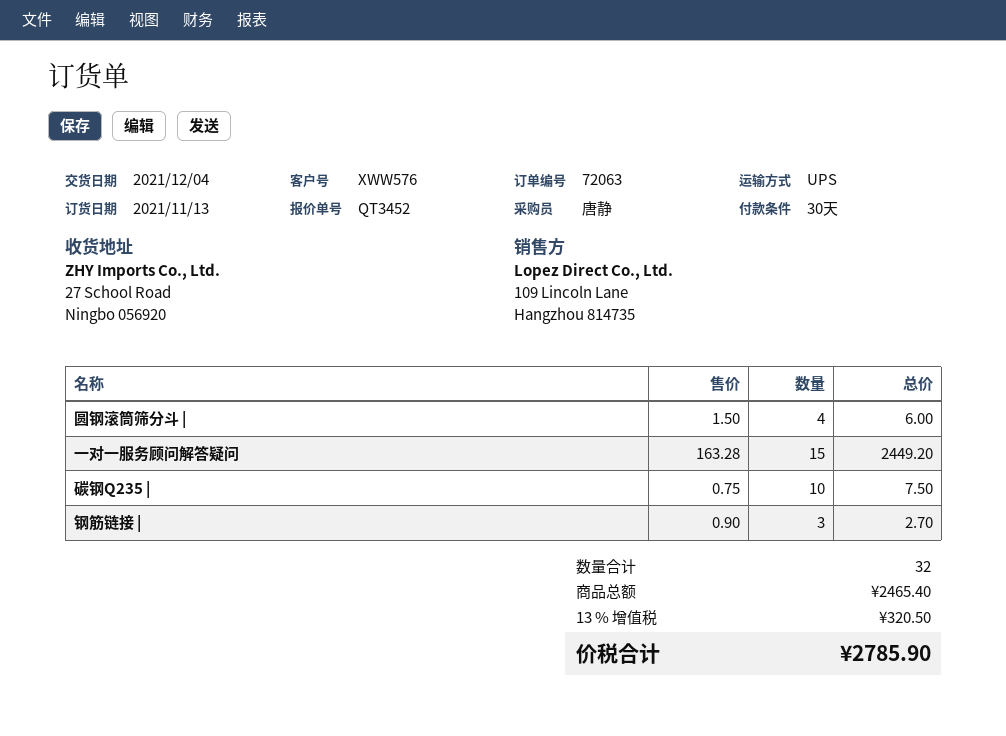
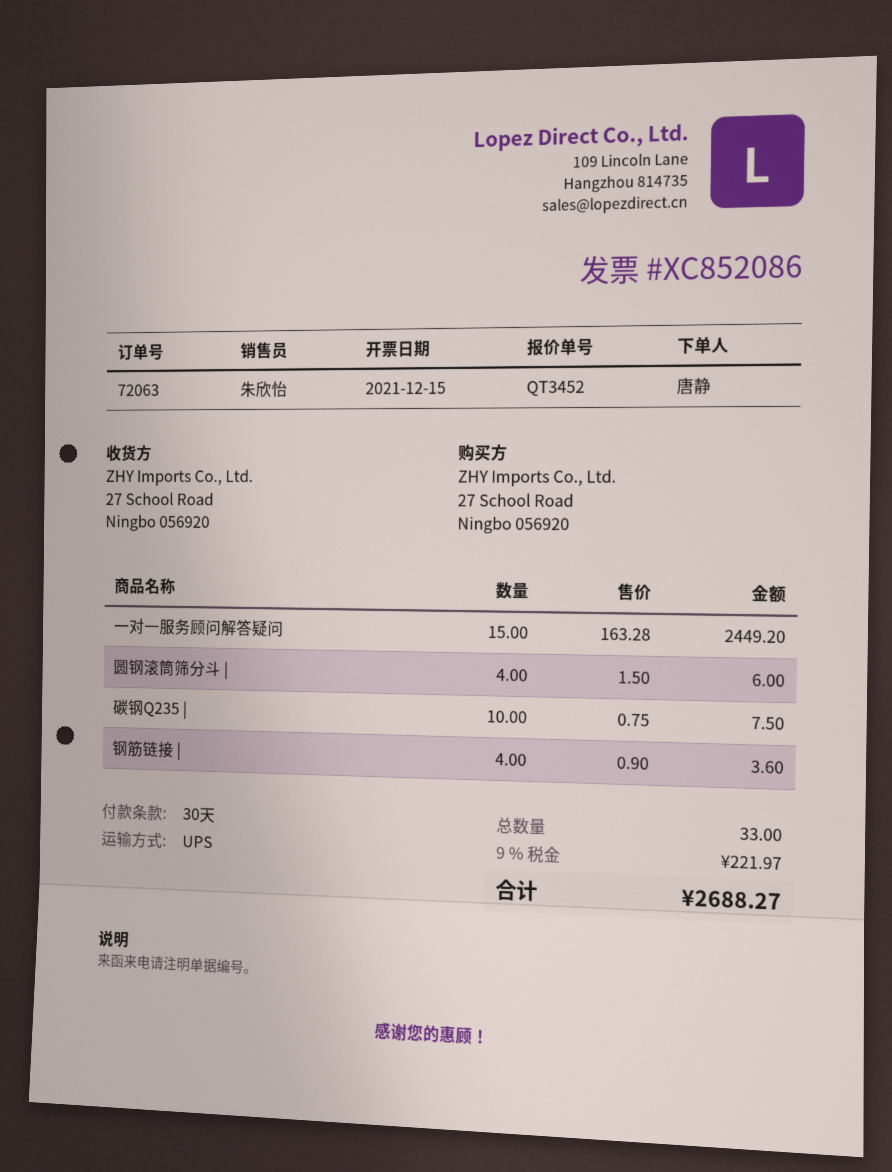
钢筋链接 |: 3 x 0.90 = 2.70 -> 4 x 0.90 = 3.60
total quantity: 32 -> 33
tax: 13% = 320.50 -> 9% = 221.97
total: 2785.90 -> 2688.27

